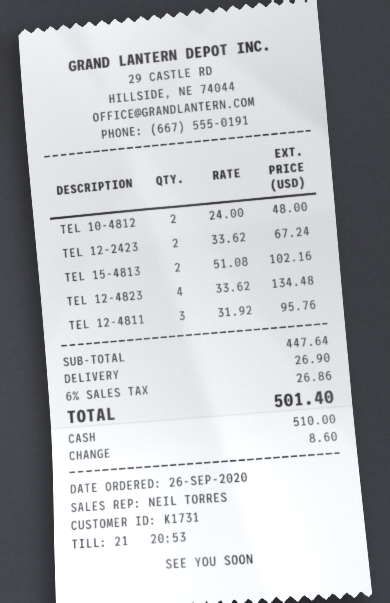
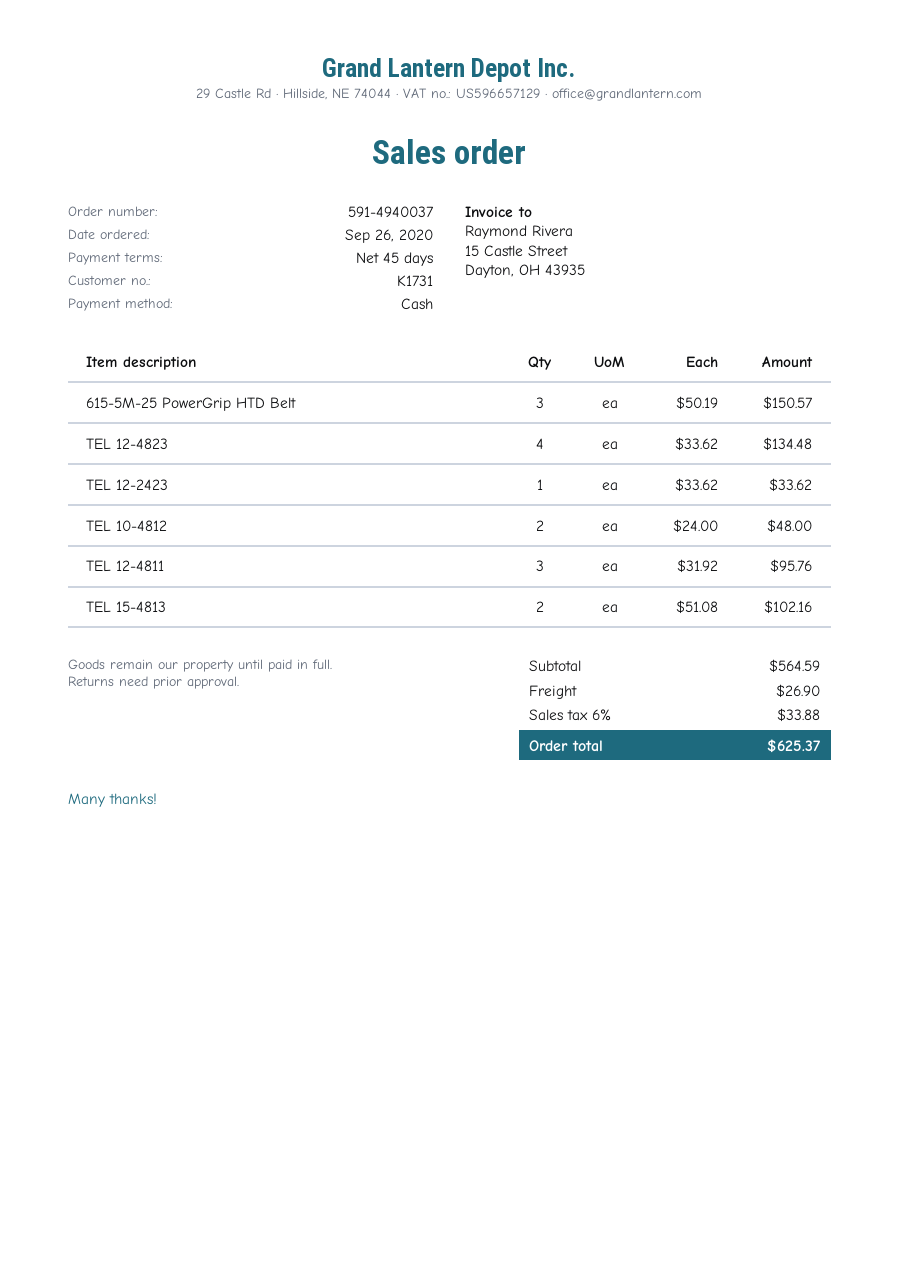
TEL 12-2423: 2 x 33.62 = 67.24 -> 1 x 33.62 = 33.62
615-5M-25 PowerGrip HTD Belt: none -> 3 x 50.19 = 150.57
subtotal: 447.64 -> 564.59
tax: 6% = 26.86 -> 6% = 33.88
total: 501.40 -> 625.37

